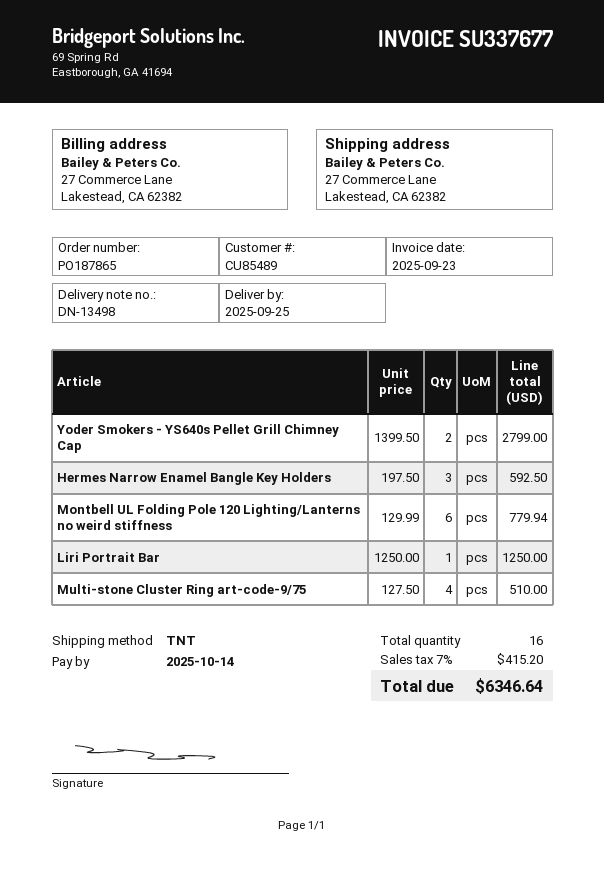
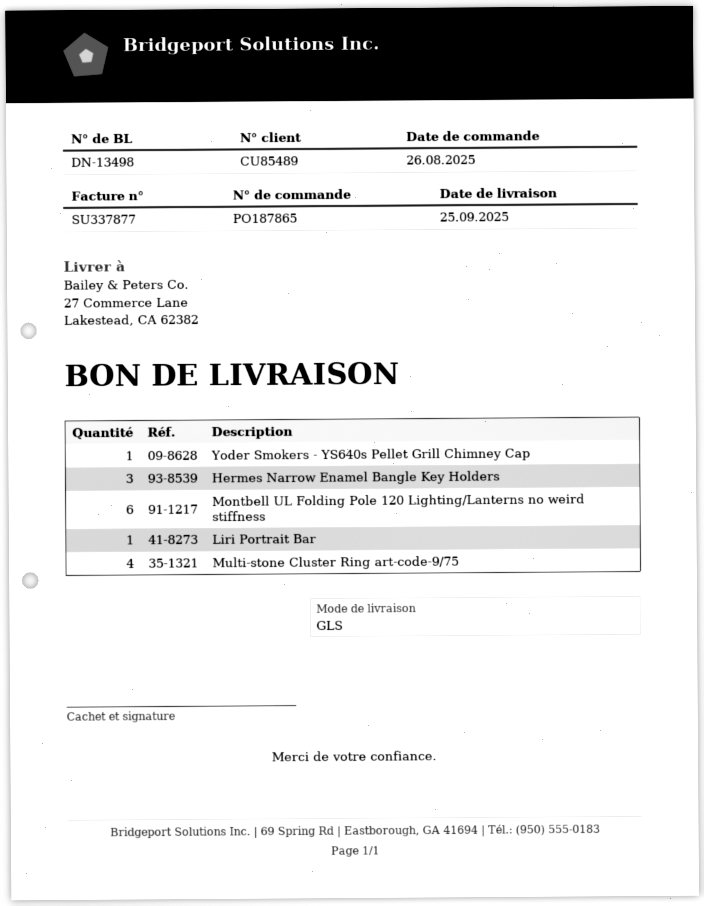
invoice number: SU337677 -> SU337877
shipping method: TNT -> GLS
Yoder Smokers - YS640s Pellet Grill Chimney Cap: 2 -> 1

